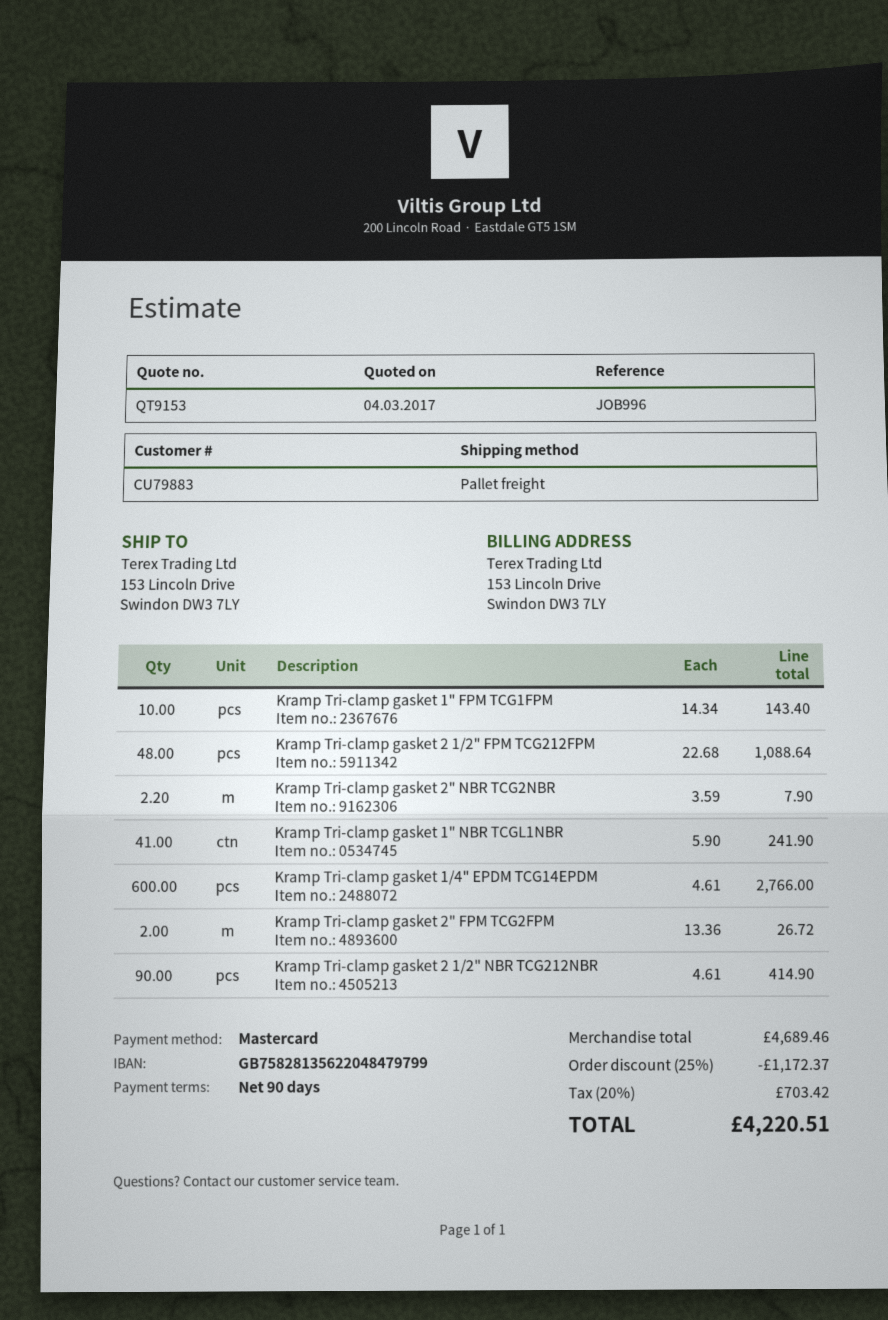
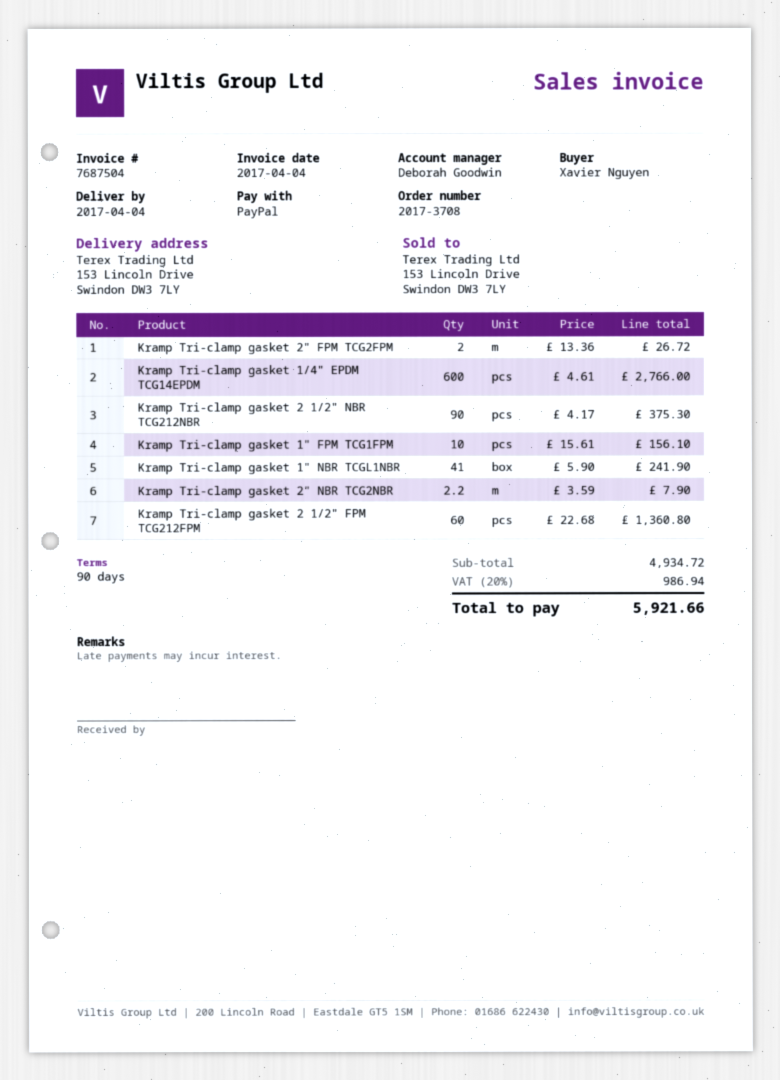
payment method: Mastercard -> PayPal
Kramp Tri-clamp gasket 1" FPM TCG1FPM: 10 x 14.34 = 143.40 -> 10 x 15.61 = 156.10
Kramp Tri-clamp gasket 2 1/2" FPM TCG212FPM: 48 x 22.68 = 1088.64 -> 60 x 22.68 = 1360.80
Kramp Tri-clamp gasket 2 1/2" NBR TCG212NBR: 90 x 4.61 = 414.90 -> 90 x 4.17 = 375.30
subtotal: 4689.46 -> 4934.72
discount: 25% = 1172.37 -> none
tax: 20% = 703.42 -> 20% = 986.94
total: 4220.51 -> 5921.66

